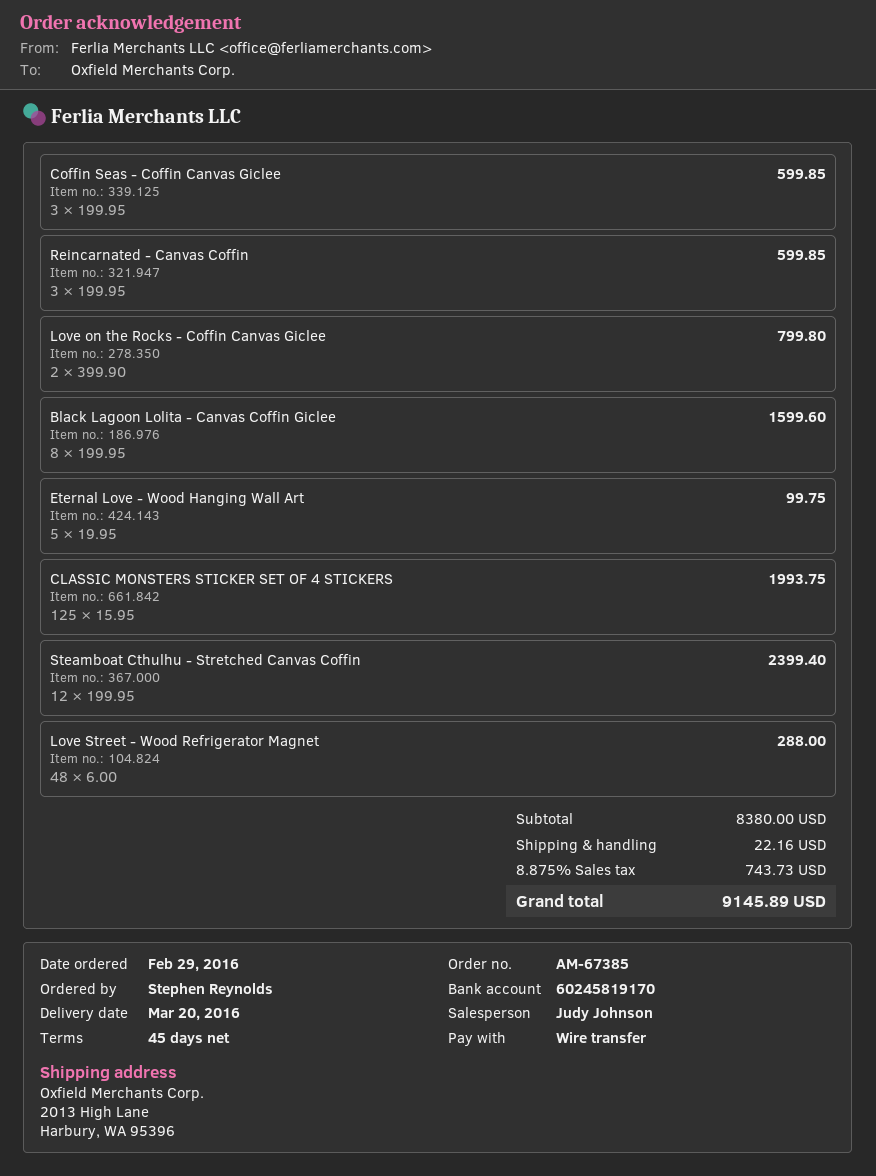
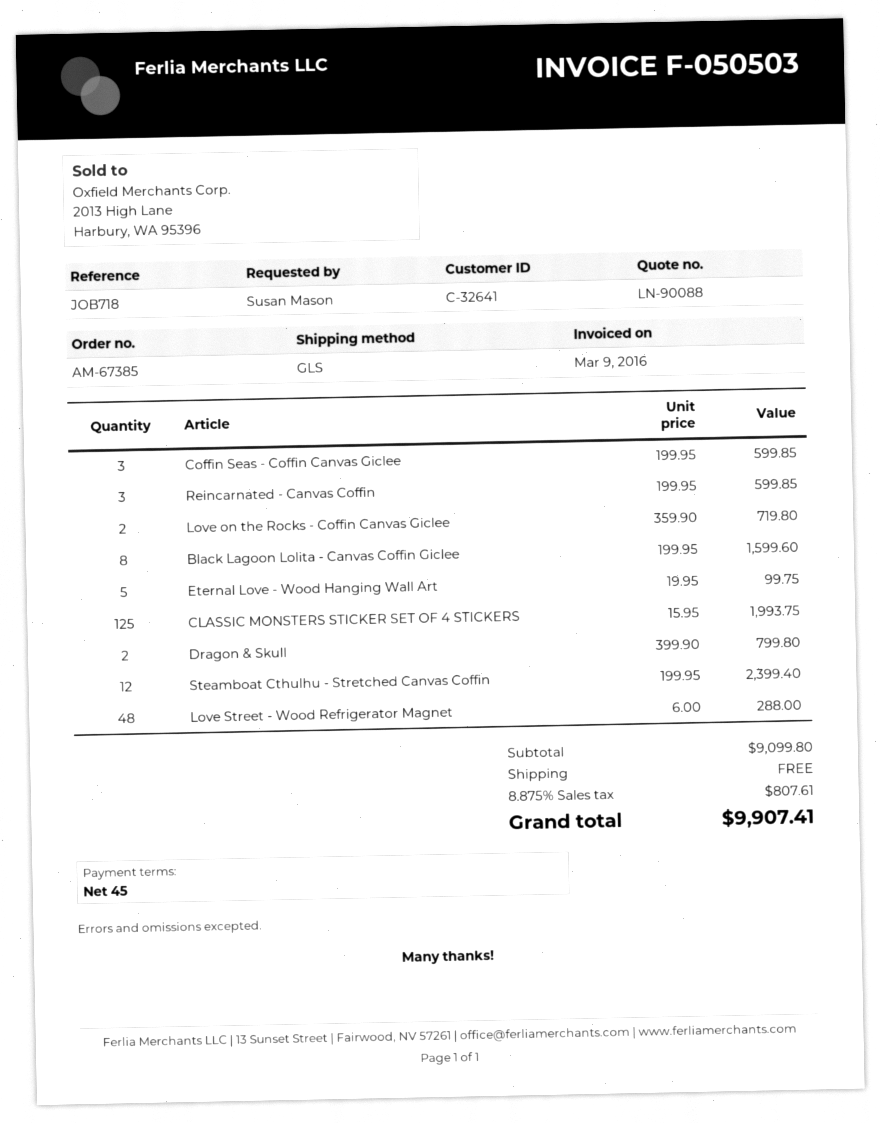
ordered by: Stephen Reynolds -> Susan Mason
Love on the Rocks - Coffin Canvas Giclee: 2 x 399.90 = 799.80 -> 2 x 359.90 = 719.80
Dragon & Skull: none -> 2 x 399.90 = 799.80
subtotal: 8380.00 -> 9099.80
shipping: 22.16 -> 0.00
tax: 8.875% = 743.73 -> 8.875% = 807.61
total: 9145.89 -> 9907.41

